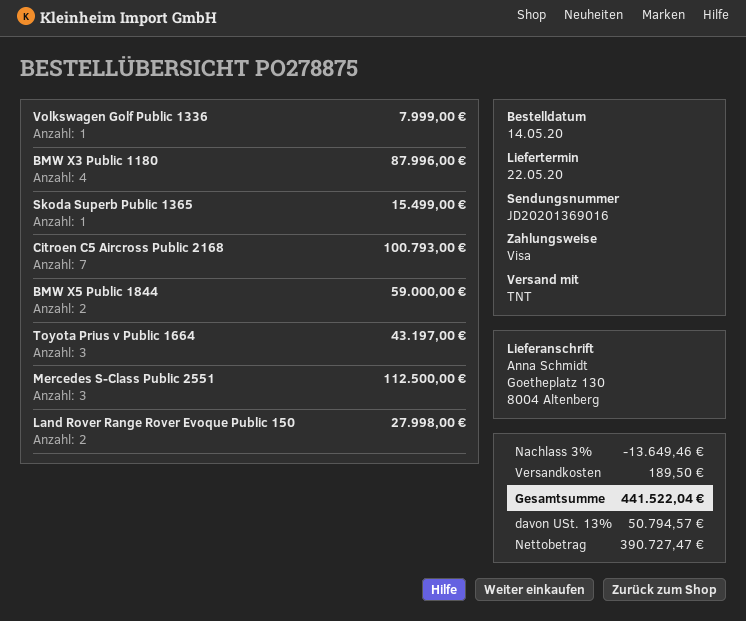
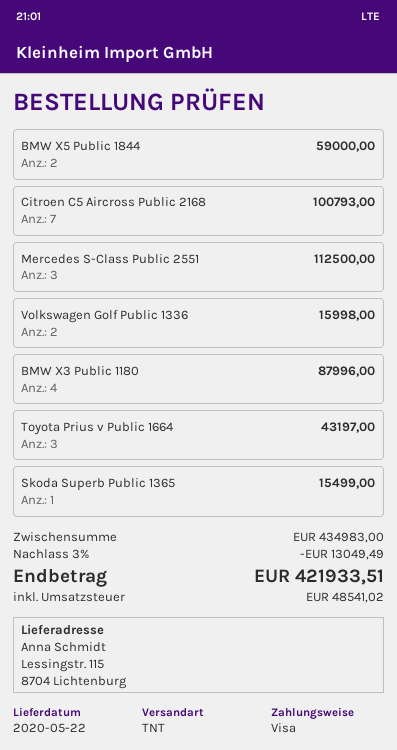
ship to: Goetheplatz 130, 8004 Altenberg -> Lessingstr. 115, 8704 Lichtenburg
Volkswagen Golf Public 1336: 1 for 7999.00 -> 2 for 15998.00
Land Rover Range Rover Evoque Public 150: 2 for 27998.00 -> none
discount: 3% = 13649.46 -> 3% = 13049.49
shipping: 189.50 -> none
tax: 50794.57 -> 48541.02
total: 441522.04 -> 421933.51

